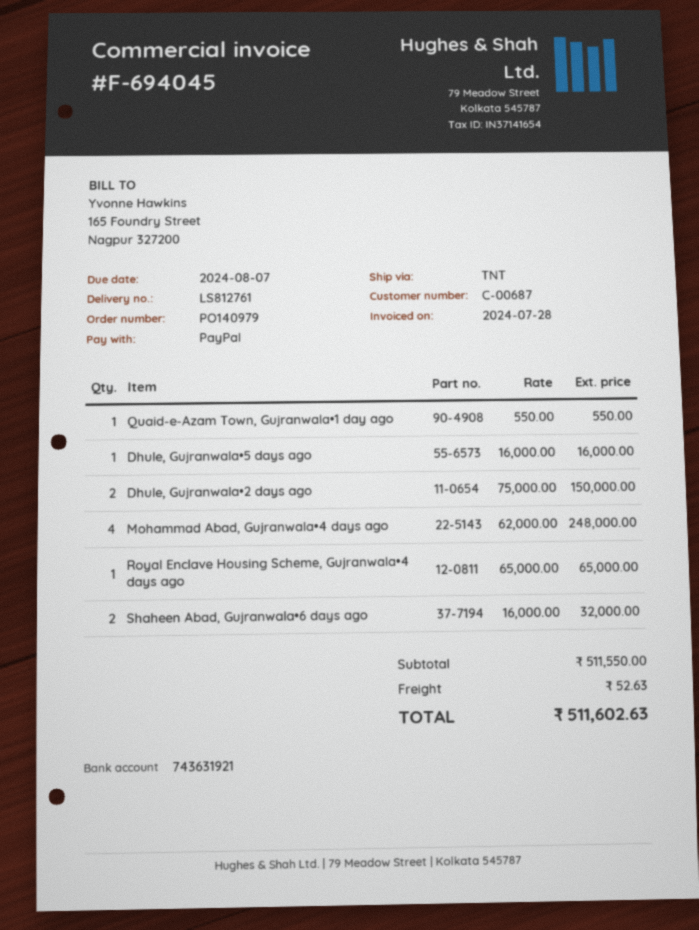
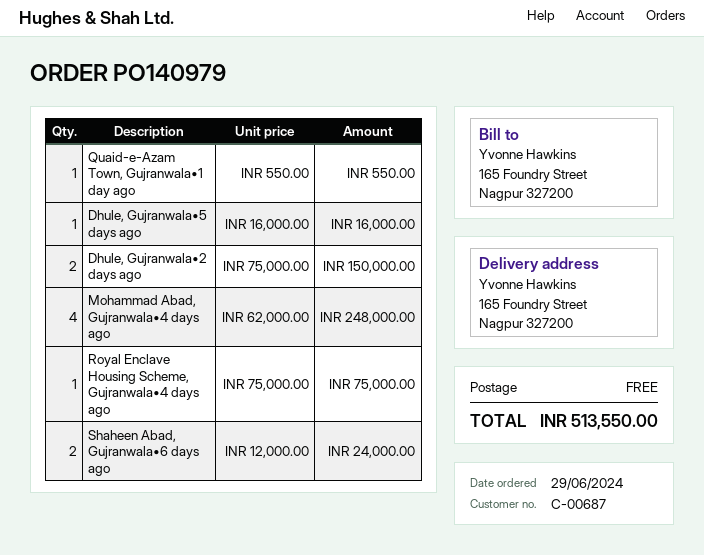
Royal Enclave Housing Scheme, Gujranwala•4 days ago: 1 x 65000.00 = 65000.00 -> 1 x 75000.00 = 75000.00
Shaheen Abad, Gujranwala•6 days ago: 2 x 16000.00 = 32000.00 -> 2 x 12000.00 = 24000.00
shipping: 52.63 -> 0.00
total: 511602.63 -> 513550.00

